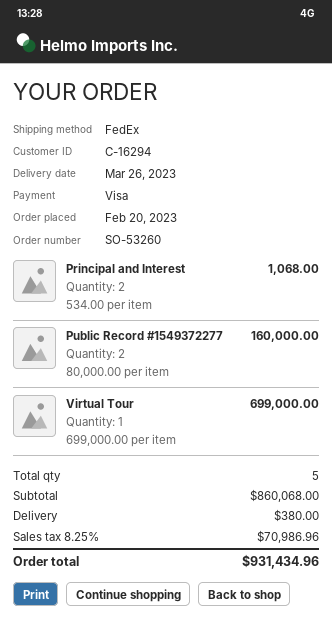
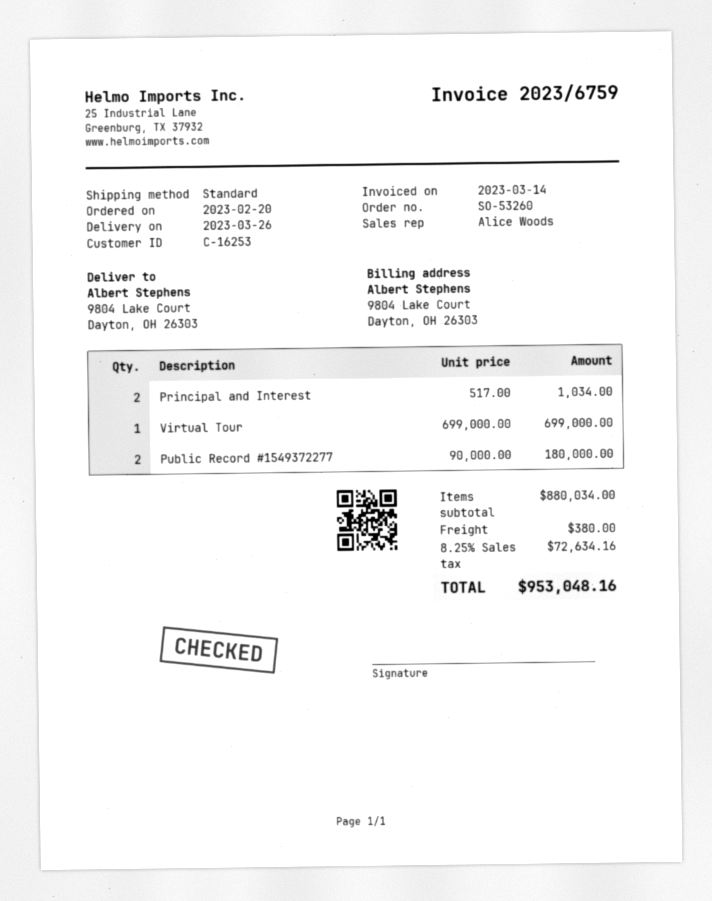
customer number: C-16294 -> C-16253
shipping method: FedEx -> standard
Principal and Interest: 2 x 534.00 = 1068.00 -> 2 x 517.00 = 1034.00
Public Record #1549372277: 2 x 80000.00 = 160000.00 -> 2 x 90000.00 = 180000.00
subtotal: 860068.00 -> 880034.00
tax: 8.25% = 70986.96 -> 8.25% = 72634.16
total: 931434.96 -> 953048.16

